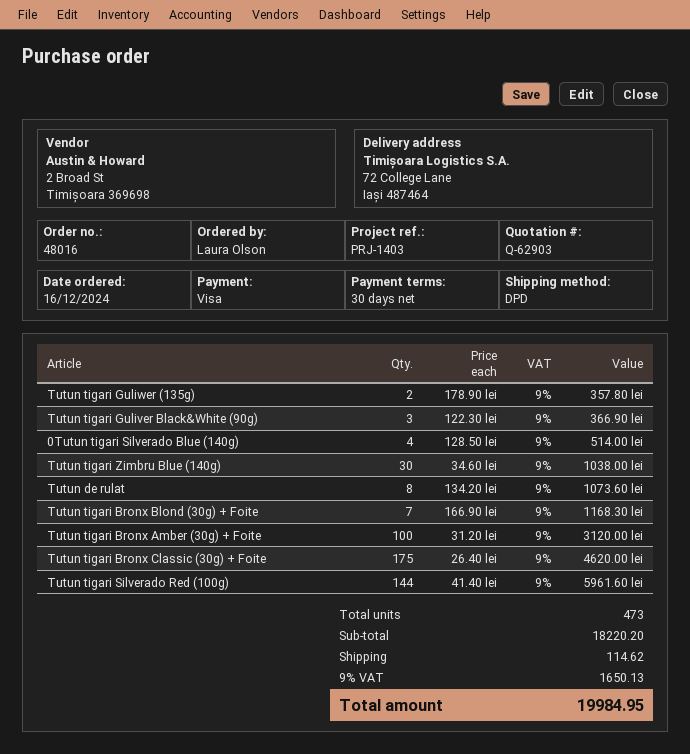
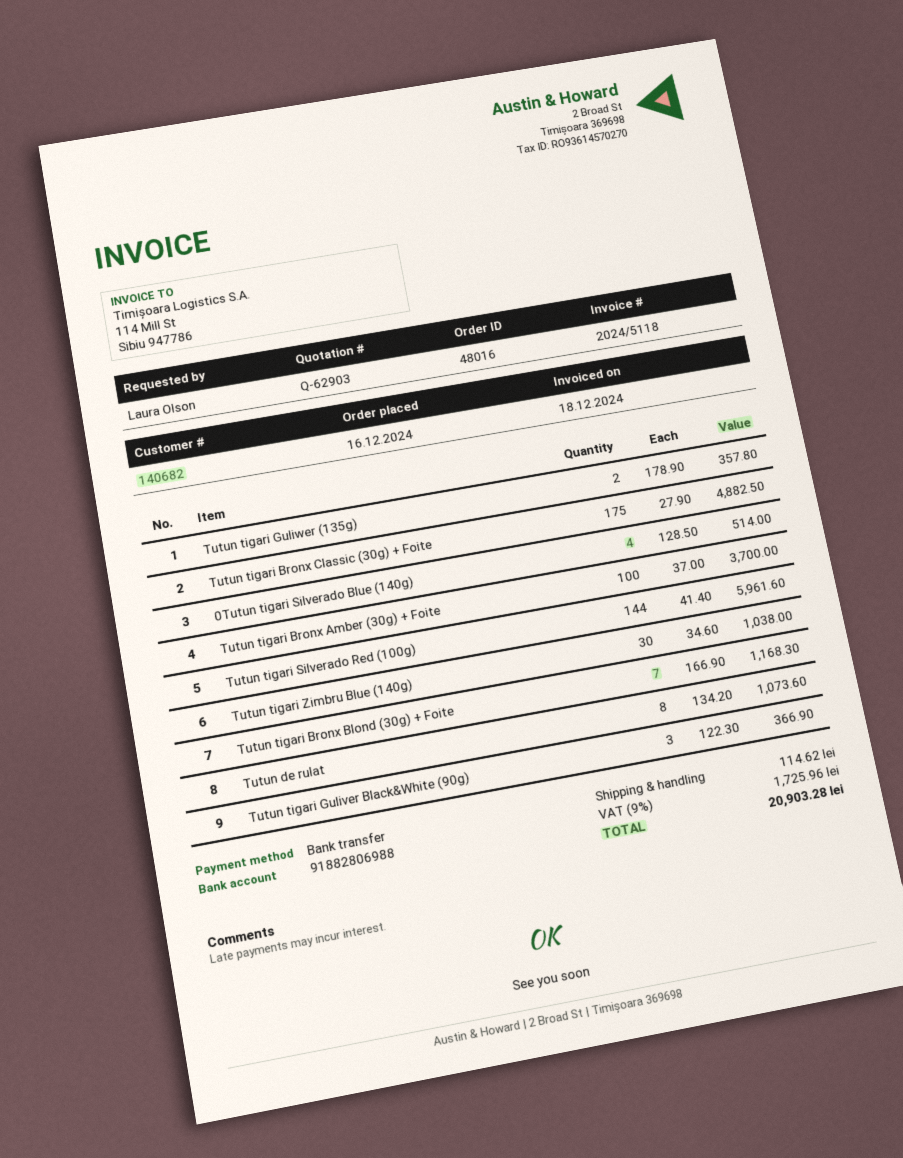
payment method: Visa -> bank transfer
Tutun tigari Bronx Amber (30g) + Foite: 100 x 31.20 = 3120.00 -> 100 x 37.00 = 3700.00
Tutun tigari Bronx Classic (30g) + Foite: 175 x 26.40 = 4620.00 -> 175 x 27.90 = 4882.50
tax: 9% = 1650.13 -> 9% = 1725.96
total: 19984.95 -> 20903.28

